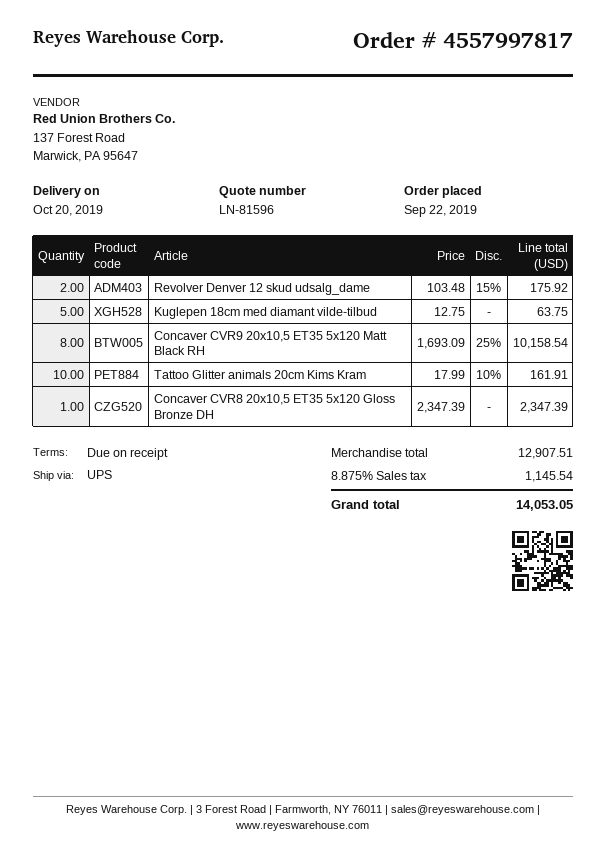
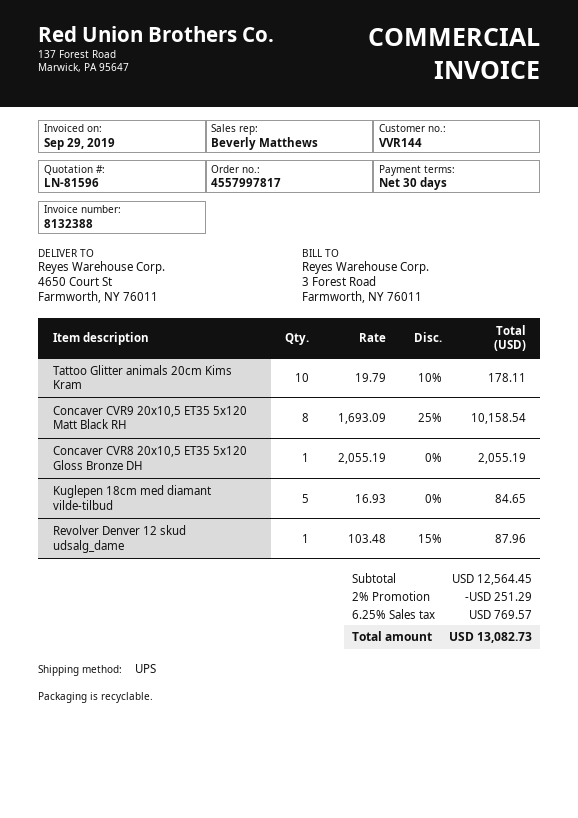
payment terms: on receipt -> 30 days
Revolver Denver 12 skud udsalg_dame: 2 x 103.48 - 15% = 175.92 -> 1 x 103.48 - 15% = 87.96
Kuglepen 18cm med diamant vilde-tilbud: 5 x 12.75 = 63.75 -> 5 x 16.93 = 84.65
Tattoo Glitter animals 20cm Kims Kram: 10 x 17.99 - 10% = 161.91 -> 10 x 19.79 - 10% = 178.11
Concaver CVR8 20x10,5 ET35 5x120 Gloss Bronze DH: 1 x 2347.39 = 2347.39 -> 1 x 2055.19 = 2055.19
subtotal: 12907.51 -> 12564.45
discount: none -> 2% = 251.29
tax: 8.875% = 1145.54 -> 6.25% = 769.57
total: 14053.05 -> 13082.73

